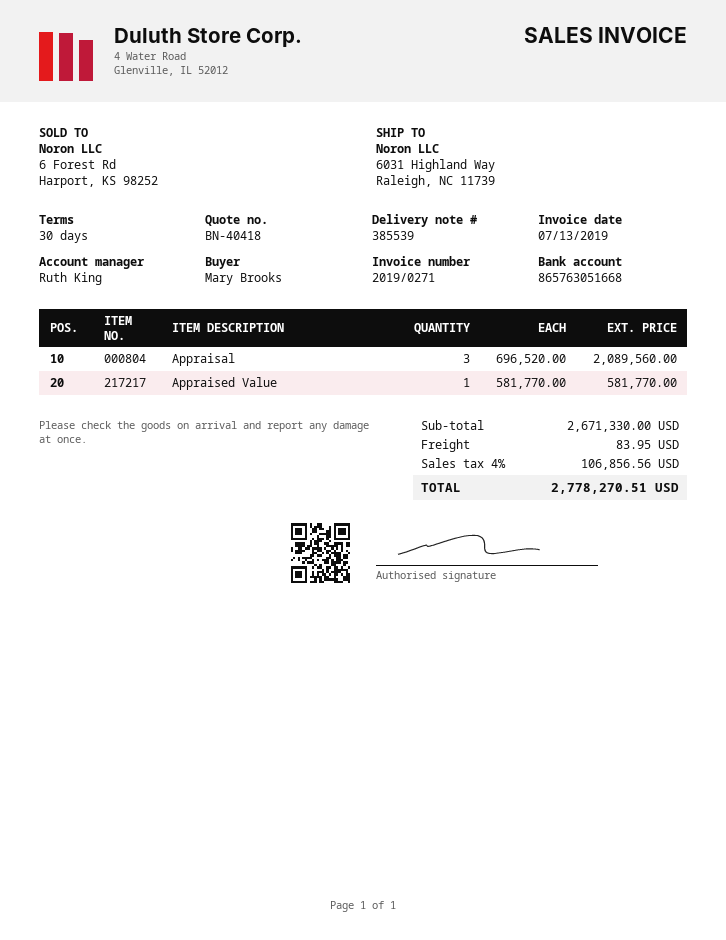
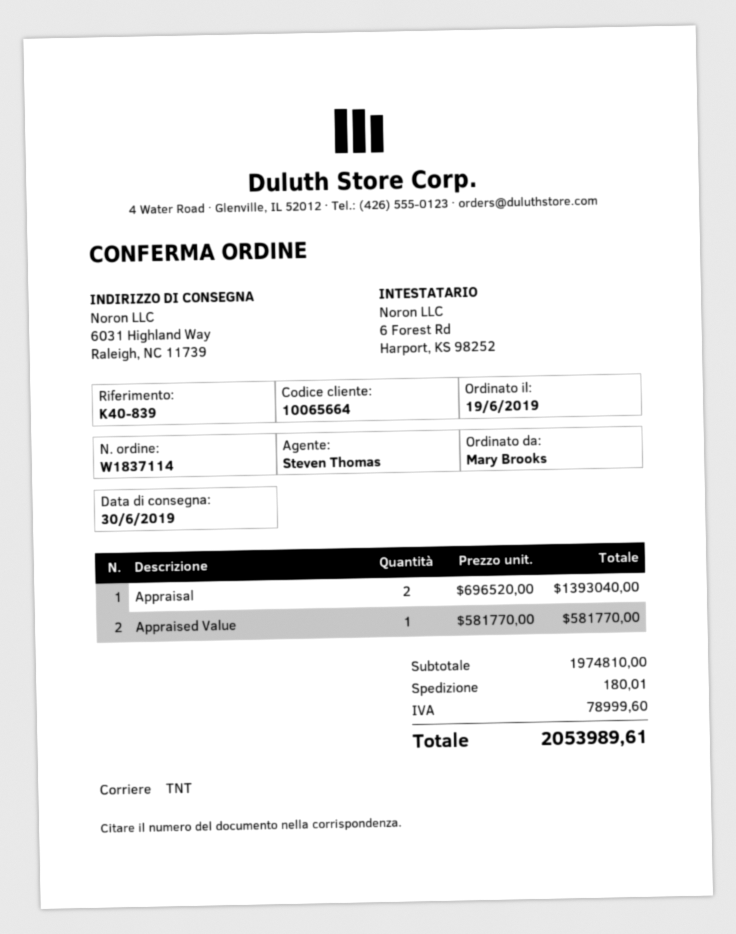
sales rep: Ruth King -> Steven Thomas
Appraisal: 3 x 696520.00 = 2089560.00 -> 2 x 696520.00 = 1393040.00
subtotal: 2671330.00 -> 1974810.00
shipping: 83.95 -> 180.01
tax: 106856.56 -> 78999.60
total: 2778270.51 -> 2053989.61

